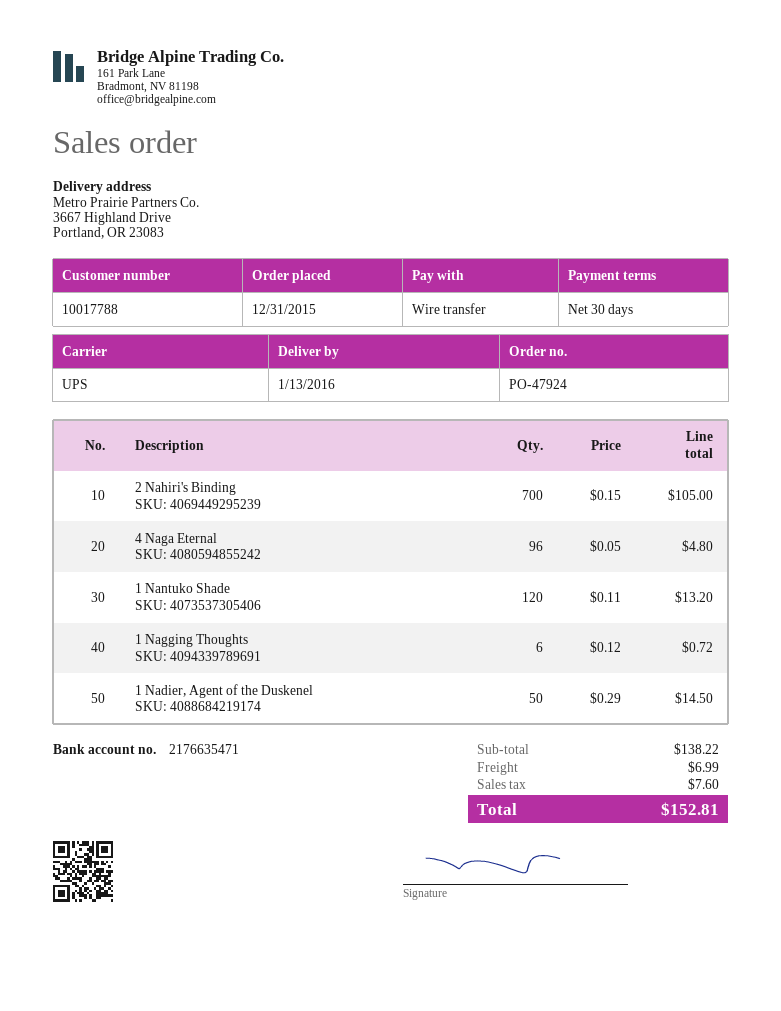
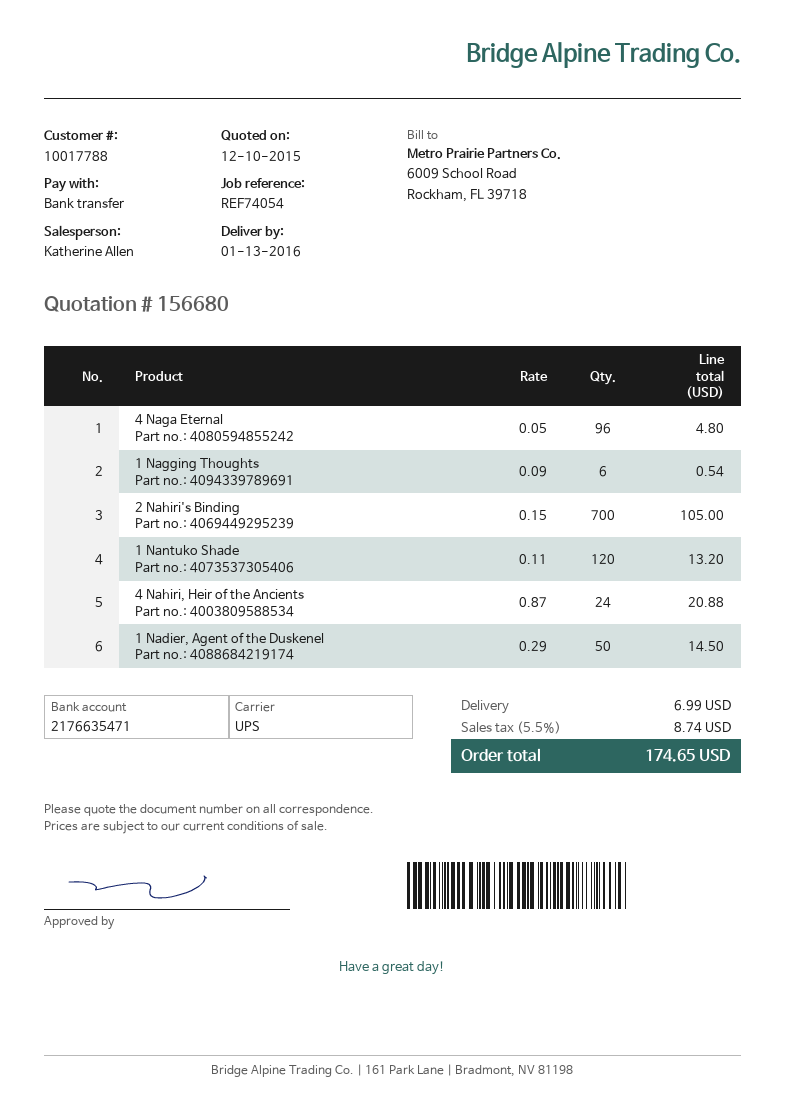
1 Nagging Thoughts: 6 x 0.12 = 0.72 -> 6 x 0.09 = 0.54
4 Nahiri, Heir of the Ancients: none -> 24 x 0.87 = 20.88
tax: 7.60 -> 8.74
total: 152.81 -> 174.65

